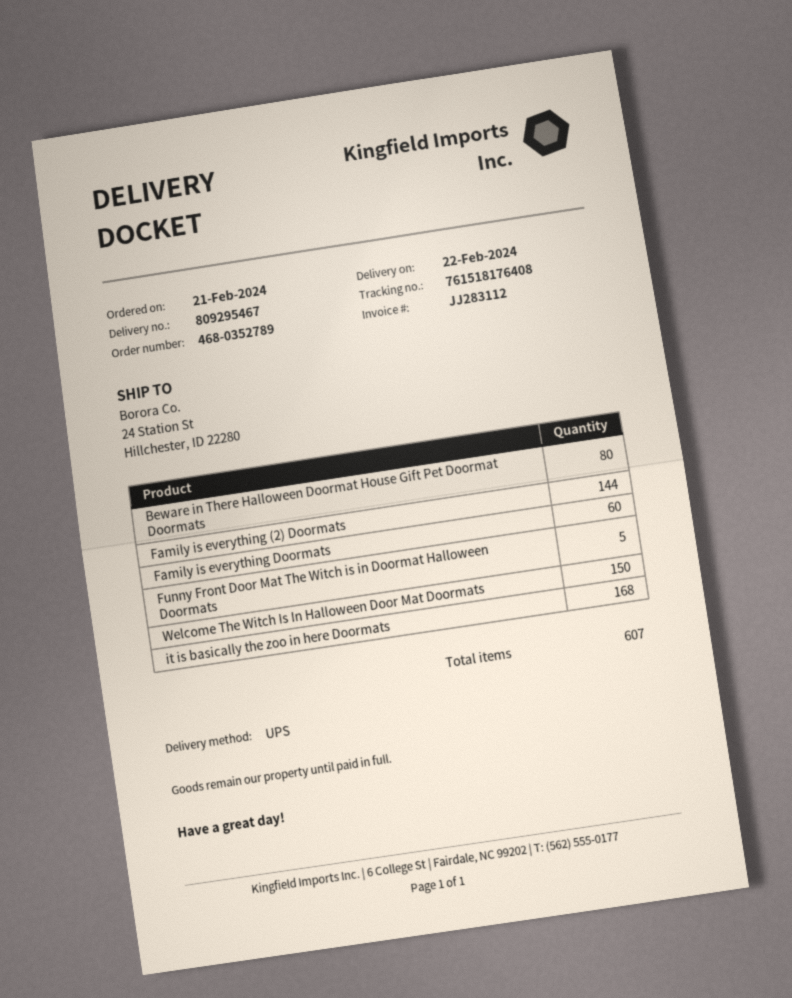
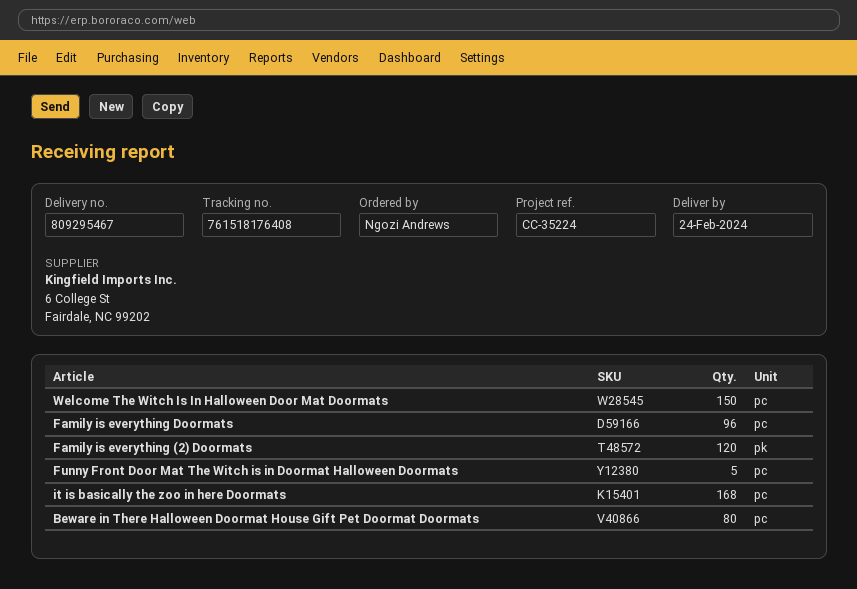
delivery date: 2024-02-22 -> 2024-02-24
Family is everything (2) Doormats: 144 -> 120
Family is everything Doormats: 60 -> 96

